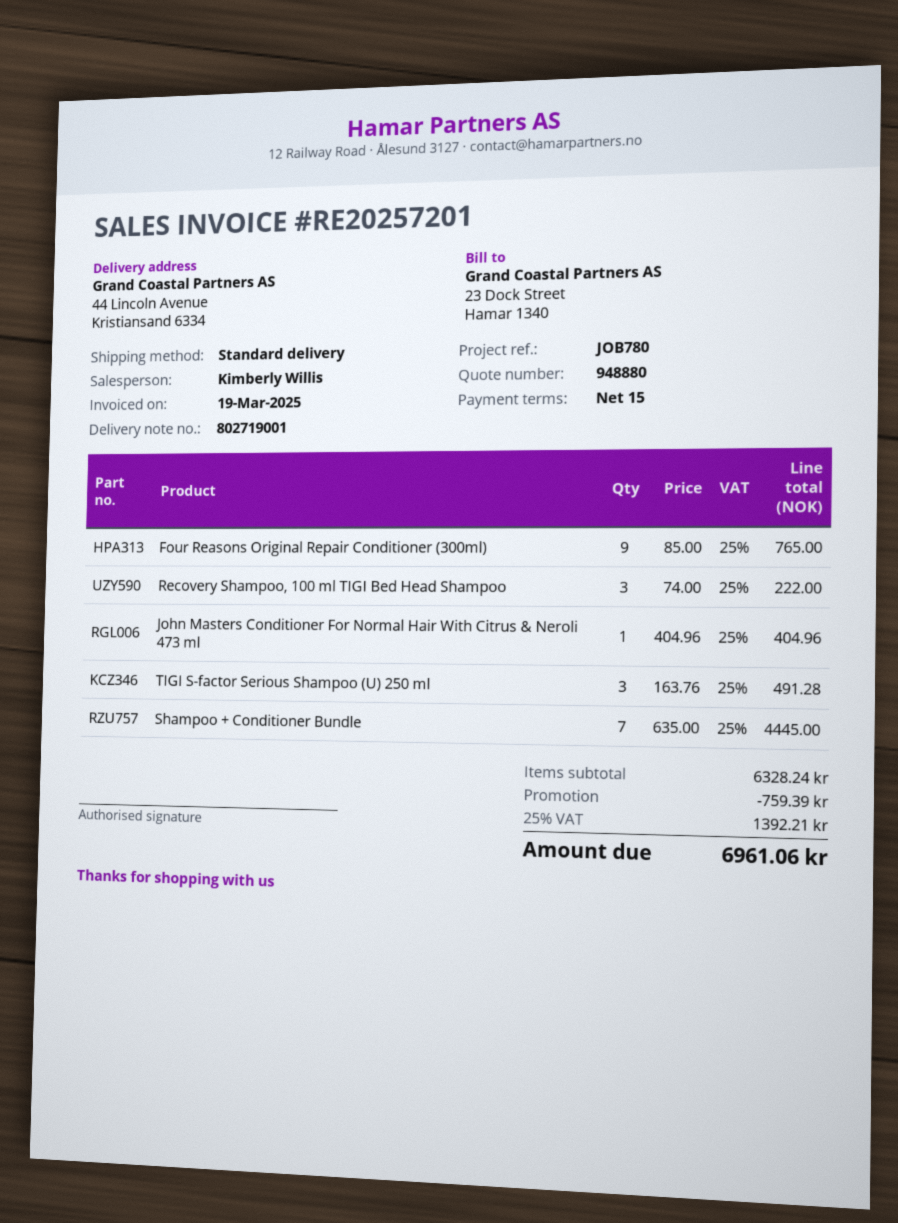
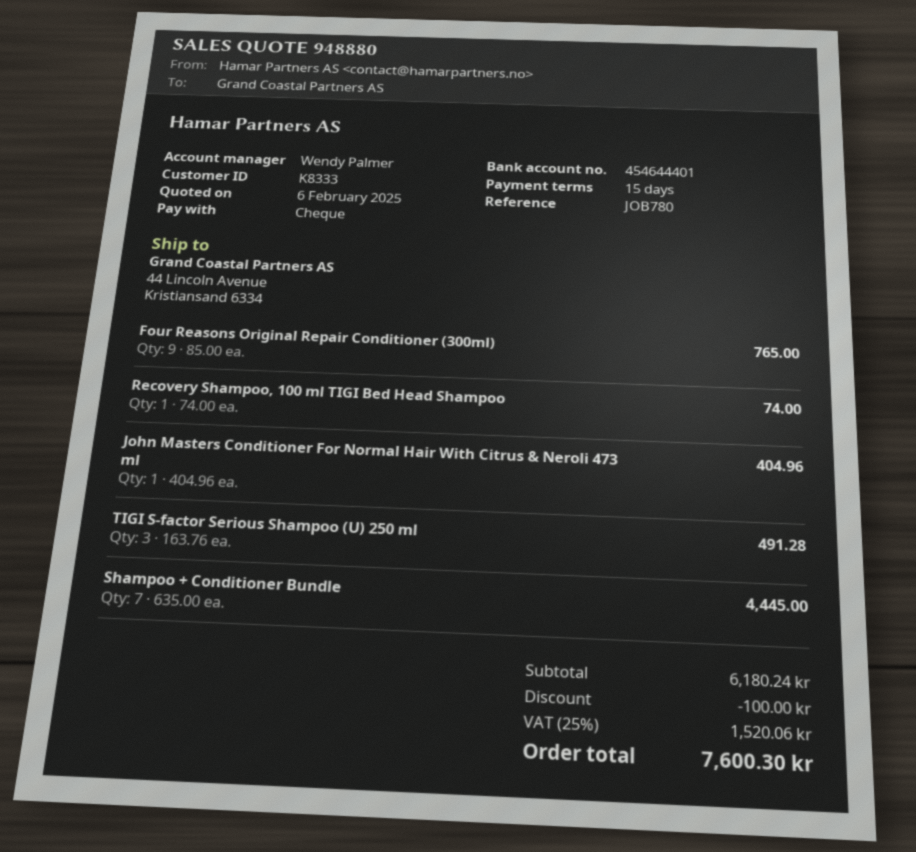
sales rep: Kimberly Willis -> Wendy Palmer
Recovery Shampoo, 100 ml TIGI Bed Head Shampoo: 3 x 74.00 = 222.00 -> 1 x 74.00 = 74.00
subtotal: 6328.24 -> 6180.24
discount: 759.39 -> 100.00
tax: 25% = 1392.21 -> 25% = 1520.06
total: 6961.06 -> 7600.30

